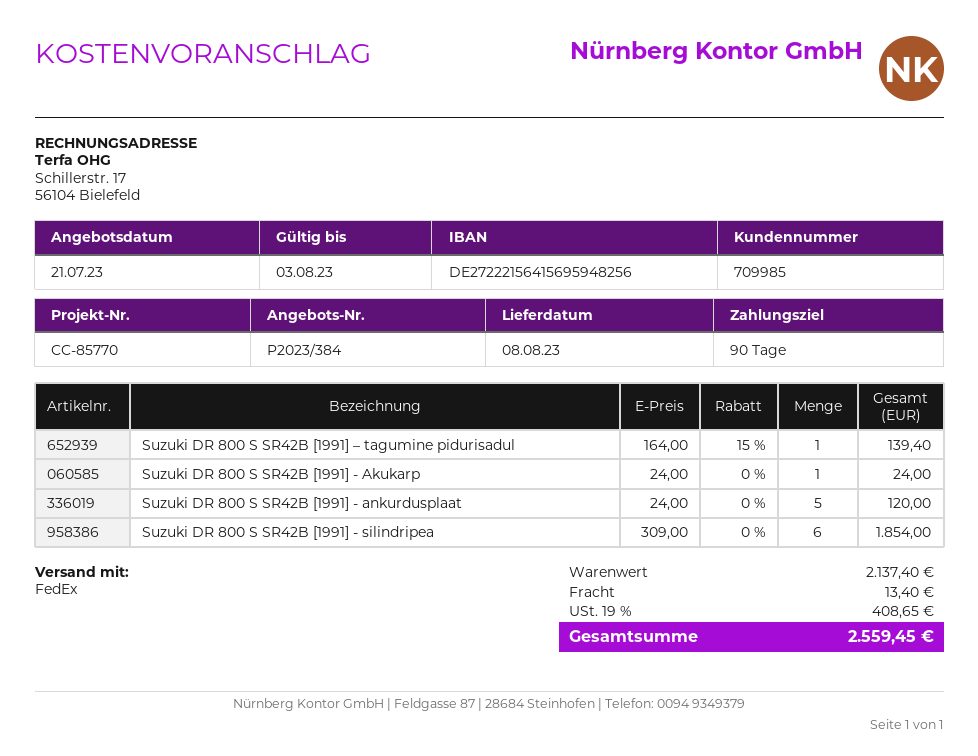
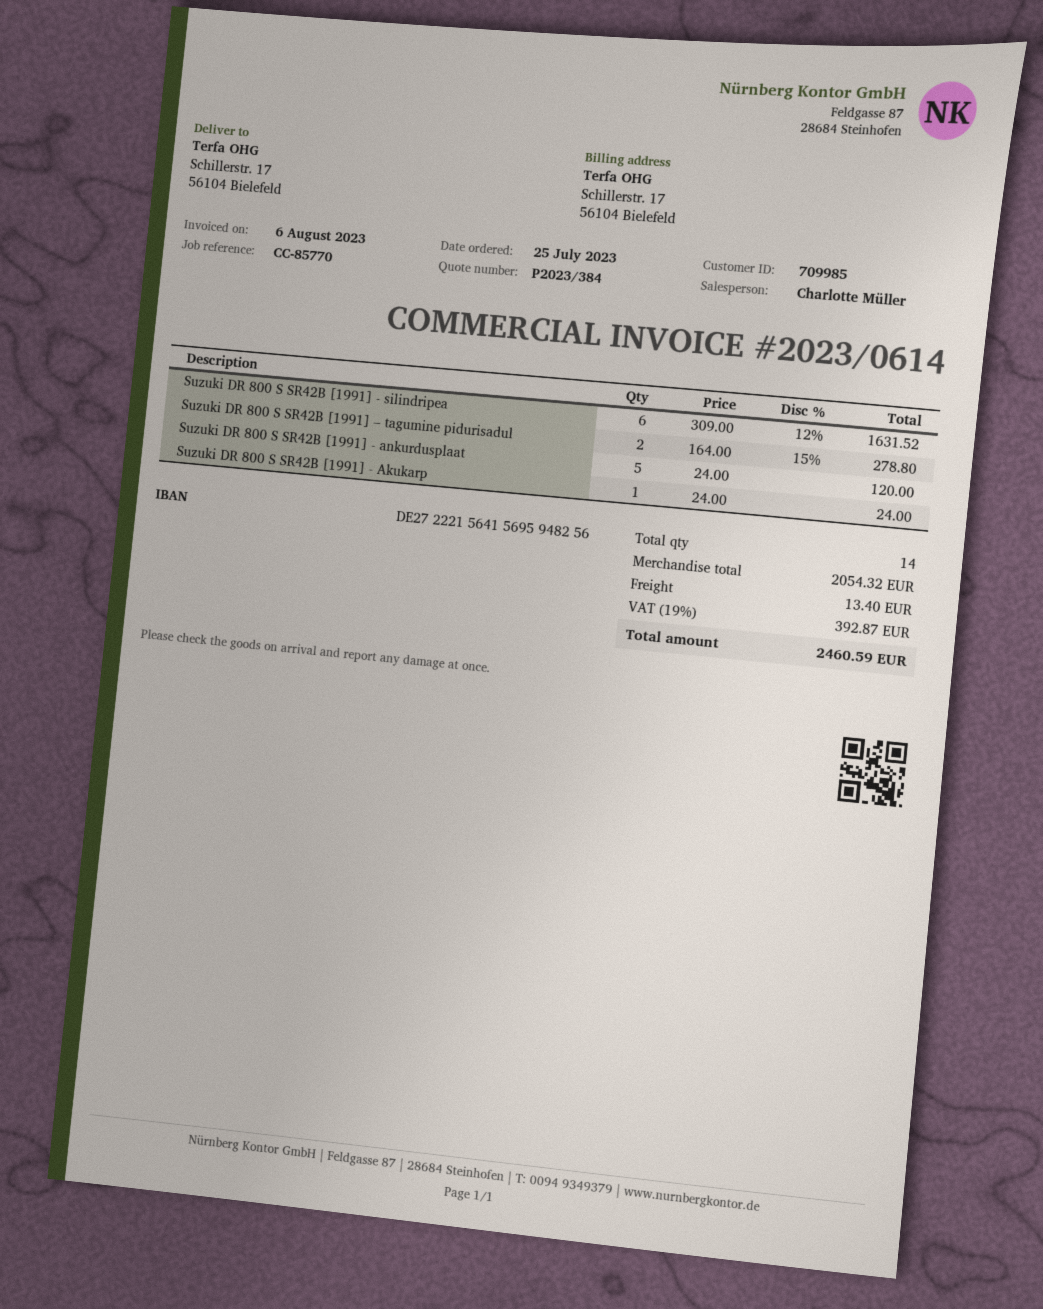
Suzuki DR 800 S SR42B [1991] – tagumine pidurisadul: 1 x 164.00 - 15% = 139.40 -> 2 x 164.00 - 15% = 278.80
Suzuki DR 800 S SR42B [1991] - silindripea: 6 x 309.00 = 1854.00 -> 6 x 309.00 - 12% = 1631.52
subtotal: 2137.40 -> 2054.32
tax: 19% = 408.65 -> 19% = 392.87
total: 2559.45 -> 2460.59

